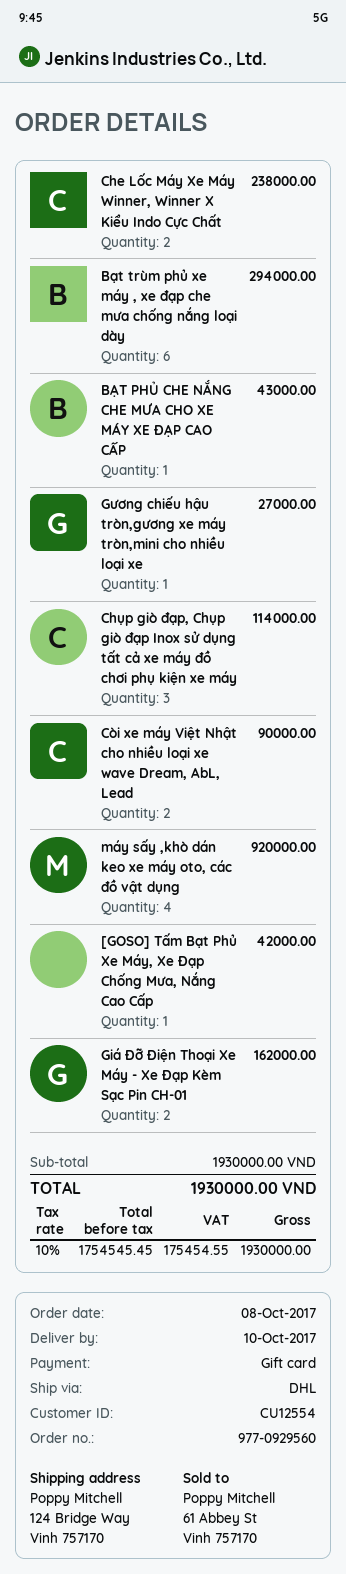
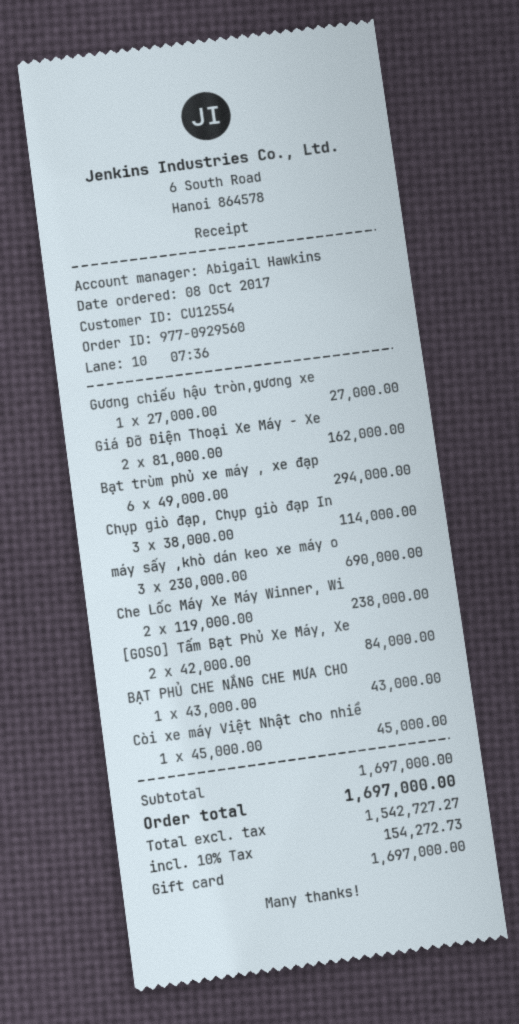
Còi xe máy Việt Nhật cho nhiều loại xe wave Dream, AbL, Lead: 2 for 90000.00 -> 1 for 45000.00
máy sấy ,khò dán keo xe máy oto, các đồ vật dụng: 4 for 920000.00 -> 3 for 690000.00
[GOSO] Tấm Bạt Phủ Xe Máy, Xe Đạp Chống Mưa, Nắng Cao Cấp: 1 for 42000.00 -> 2 for 84000.00
subtotal: 1930000.00 -> 1697000.00
net: 1754545.45 -> 1542727.27
tax: 10% = 175454.55 -> 10% = 154272.73
total: 1930000.00 -> 1697000.00

